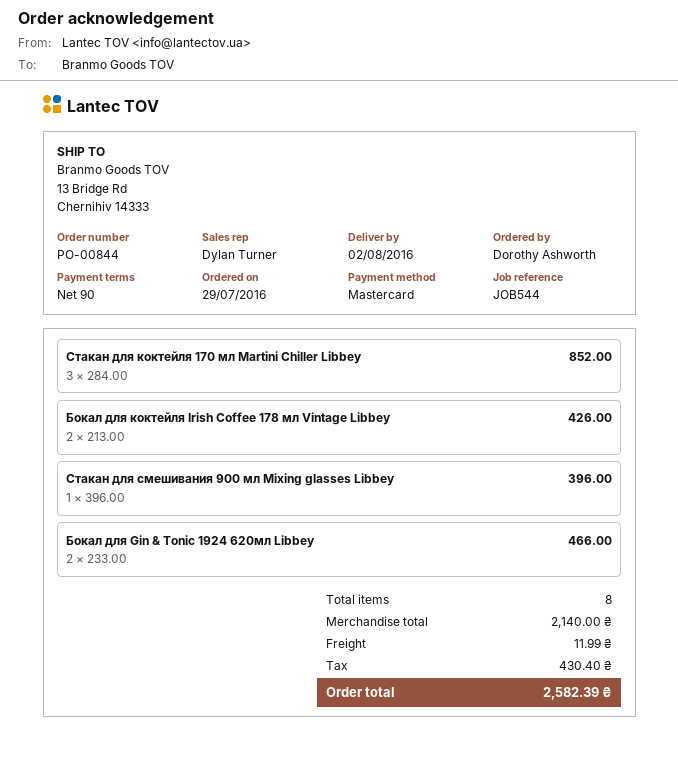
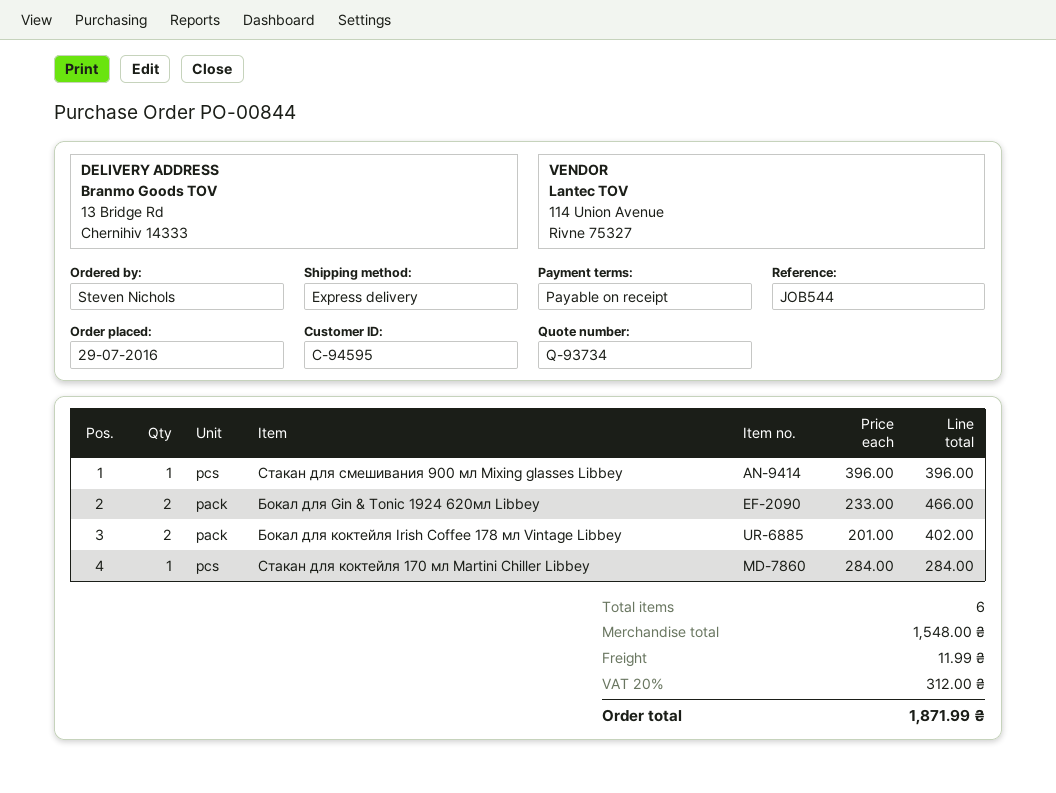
payment terms: 90 days -> on receipt
ordered by: Dorothy Ashworth -> Steven Nichols
Стакан для коктейля 170 мл Martini Chiller Libbey: 3 x 284.00 = 852.00 -> 1 x 284.00 = 284.00
Бокал для коктейля Irish Coffee 178 мл Vintage Libbey: 2 x 213.00 = 426.00 -> 2 x 201.00 = 402.00
total quantity: 8 -> 6
subtotal: 2140.00 -> 1548.00
tax: 430.40 -> 312.00
total: 2582.39 -> 1871.99

